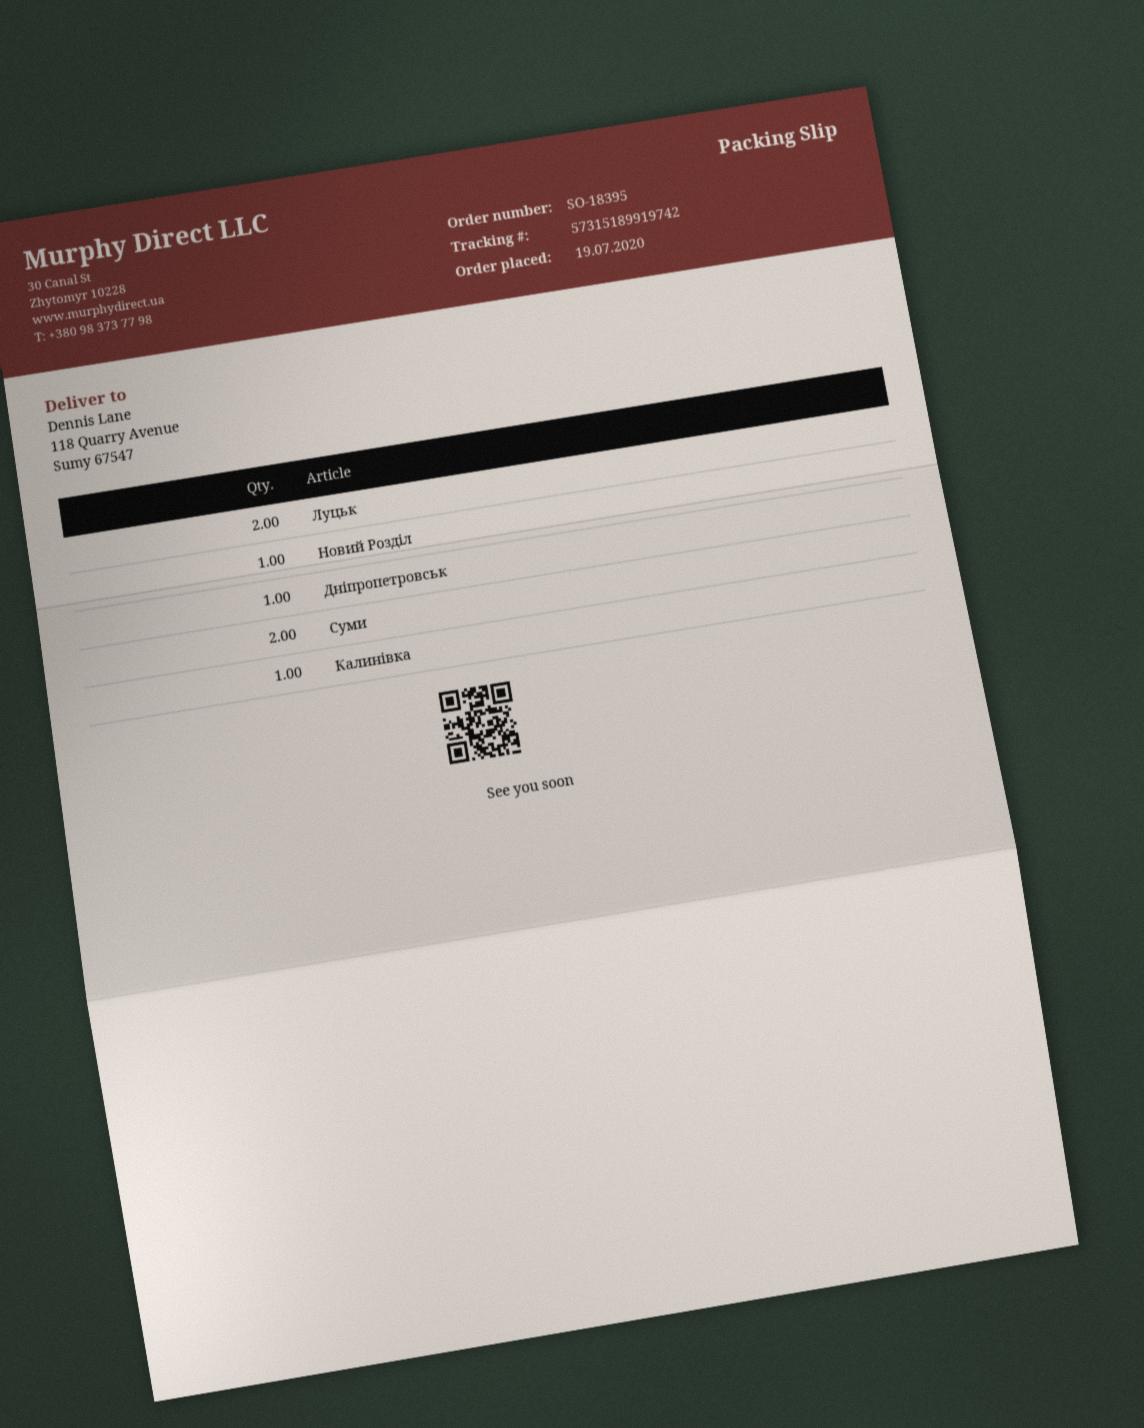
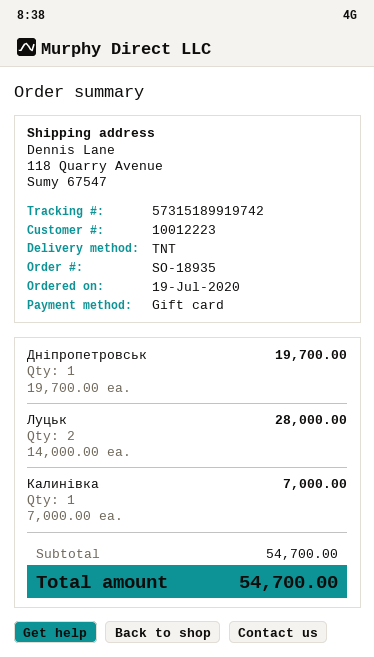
order number: SO-18395 -> SO-18935
Новий Розділ: 1 -> none
Суми: 2 -> none

